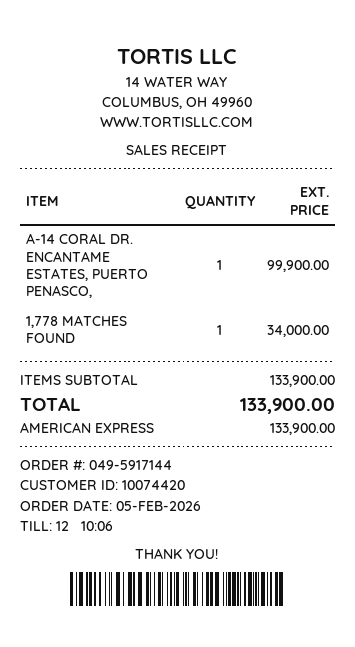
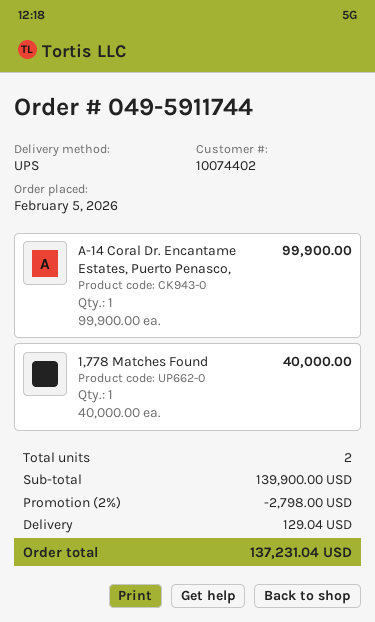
order number: 049-5917144 -> 049-5911744
customer number: 10074420 -> 10074402
1,778 MATCHES FOUND: 1 for 34000.00 -> 1 for 40000.00
subtotal: 133900.00 -> 139900.00
discount: none -> 2% = 2798.00
shipping: none -> 129.04
total: 133900.00 -> 137231.04

